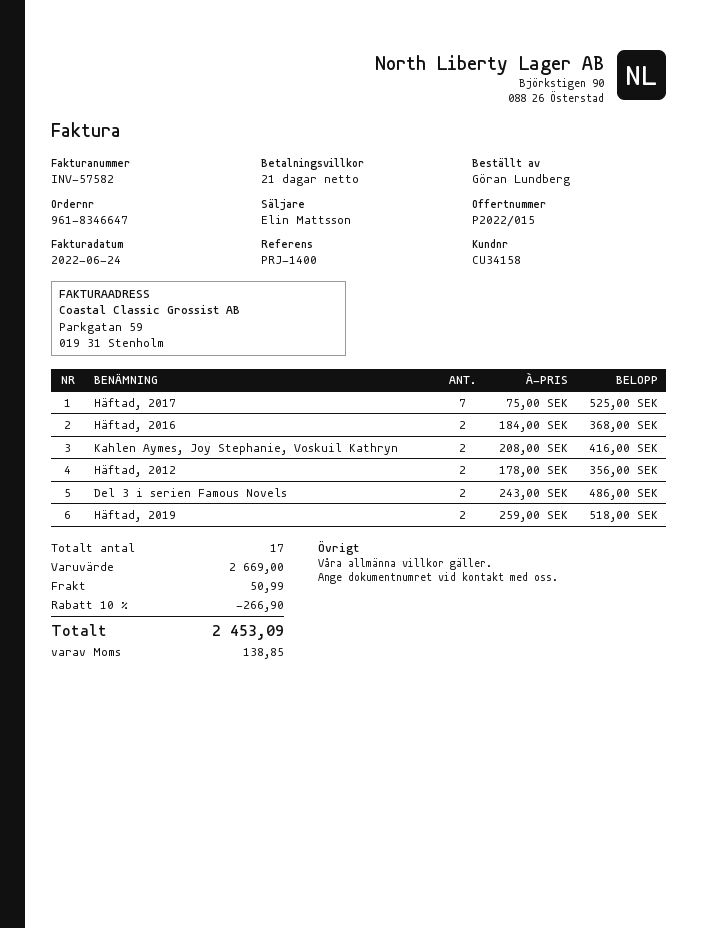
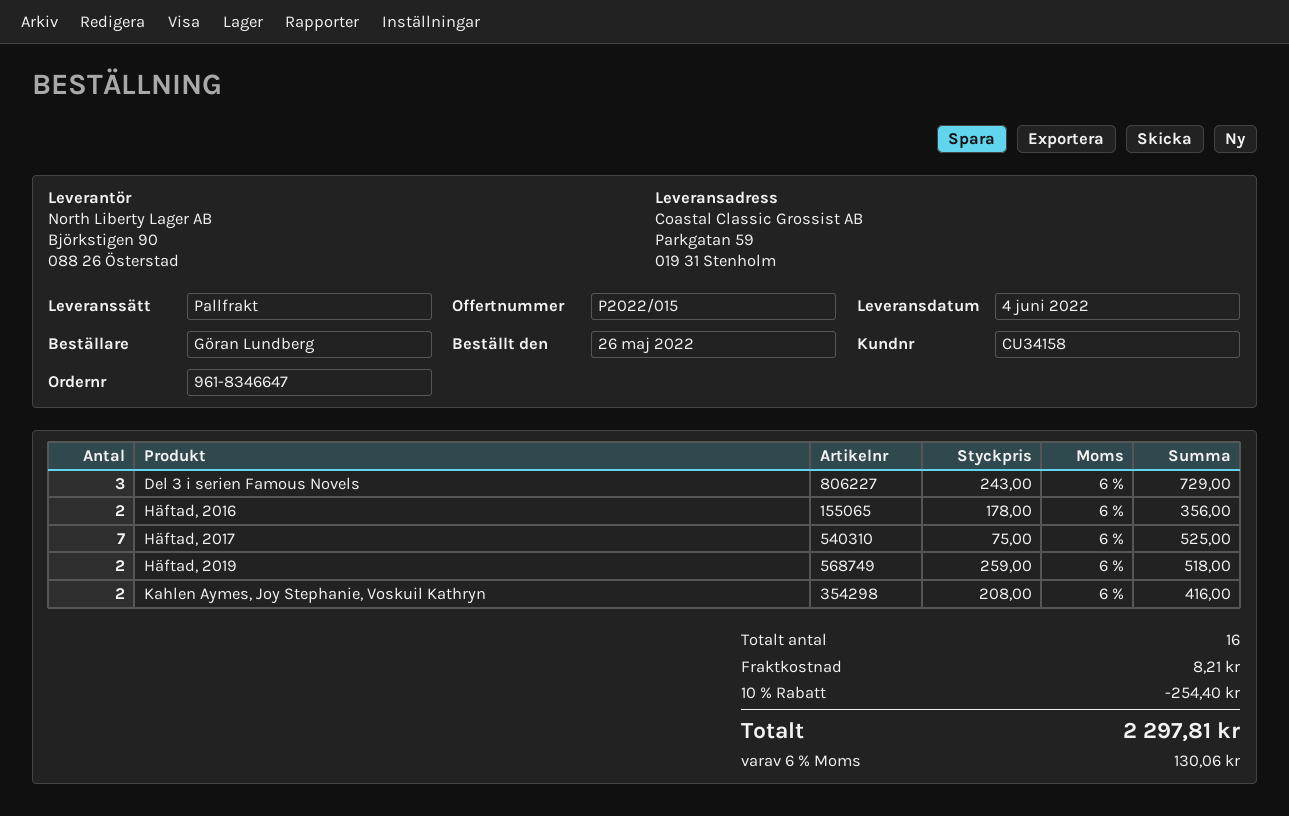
Häftad, 2016: 2 x 184.00 = 368.00 -> 2 x 178.00 = 356.00
Häftad, 2012: 2 x 178.00 = 356.00 -> none
Del 3 i serien Famous Novels: 2 x 243.00 = 486.00 -> 3 x 243.00 = 729.00
total quantity: 17 -> 16
discount: 10% = 266.90 -> 10% = 254.40
shipping: 50.99 -> 8.21
tax: 138.85 -> 130.06
total: 2453.09 -> 2297.81

